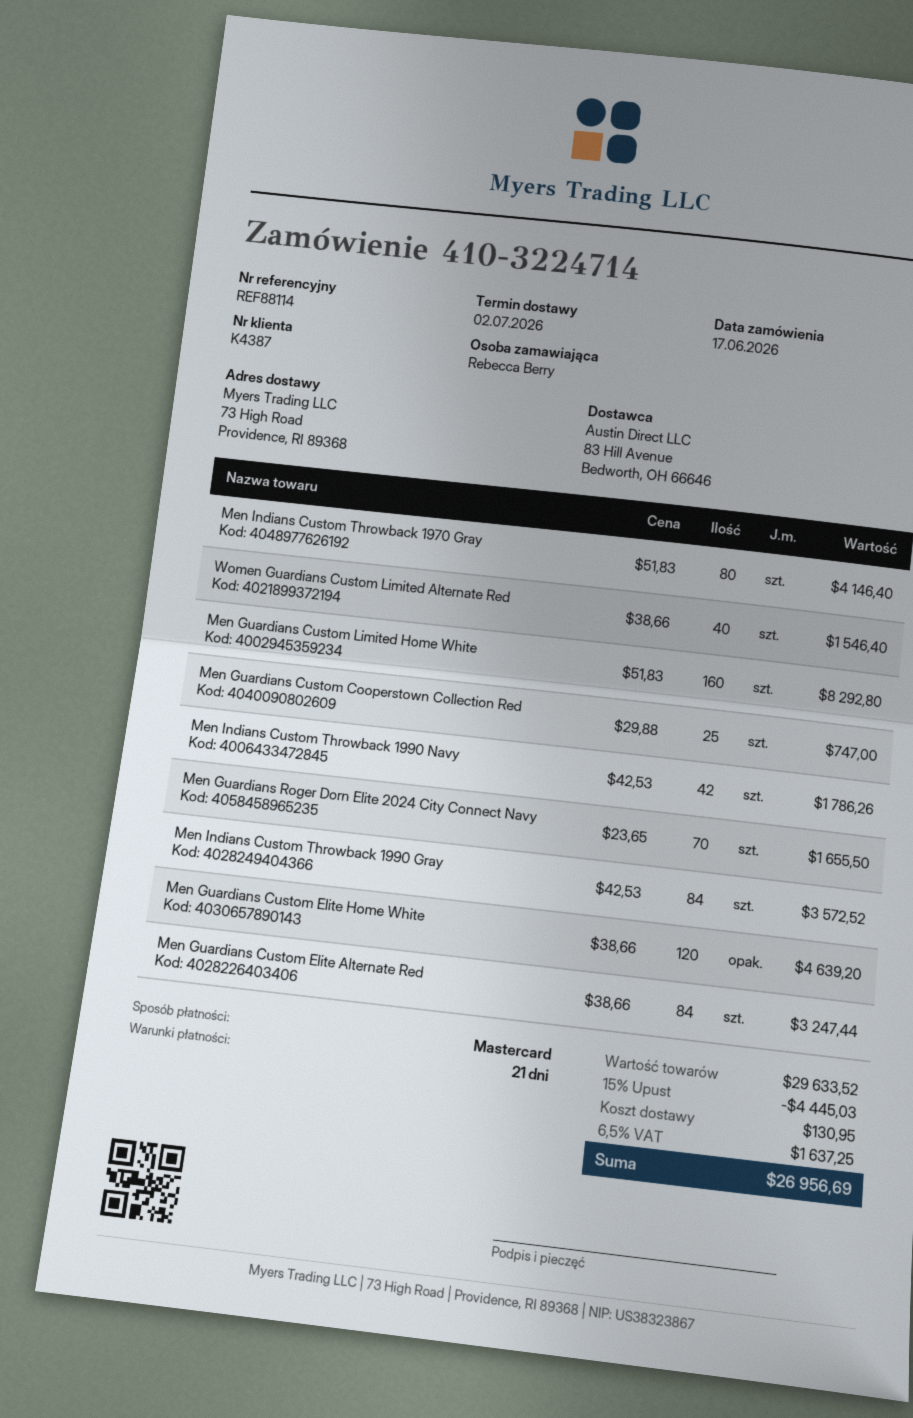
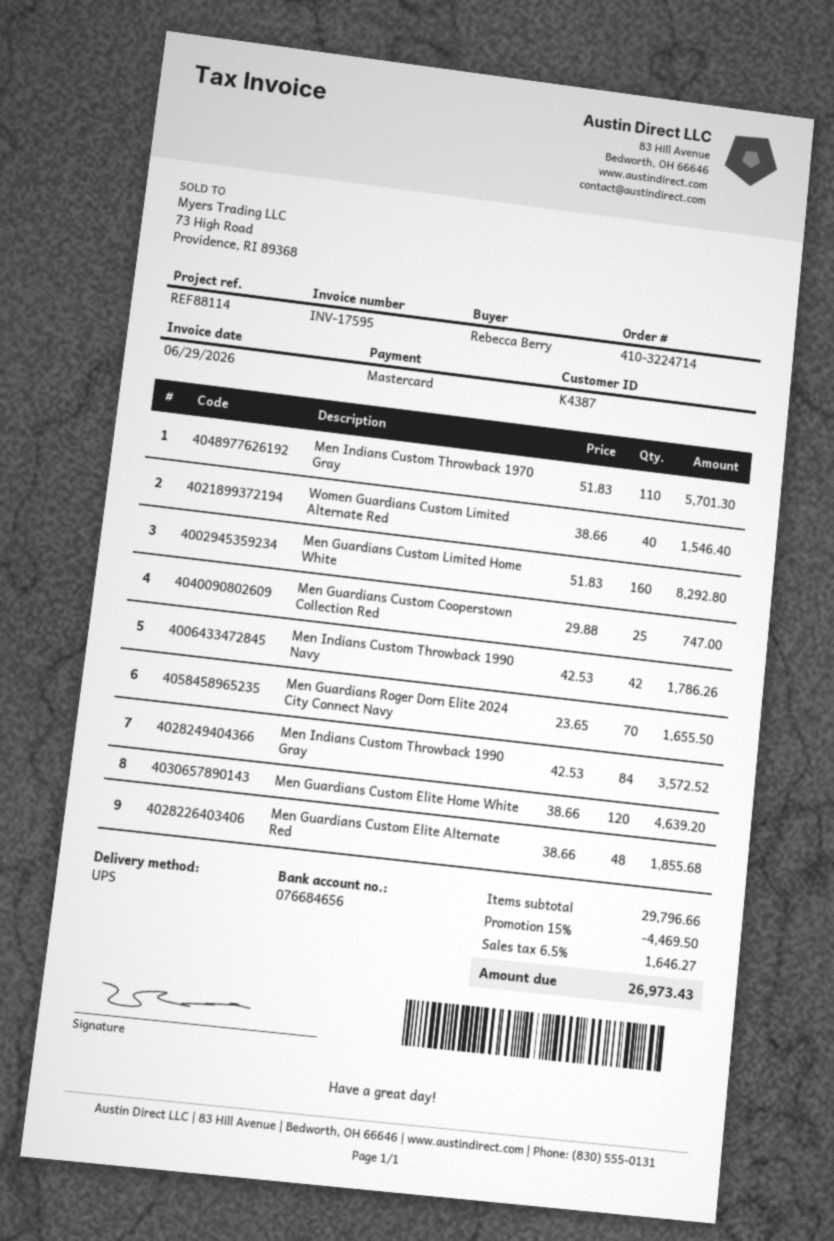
Men Indians Custom Throwback 1970 Gray: 80 x 51.83 = 4146.40 -> 110 x 51.83 = 5701.30
Men Guardians Custom Elite Alternate Red: 84 x 38.66 = 3247.44 -> 48 x 38.66 = 1855.68
subtotal: 29633.52 -> 29796.66
discount: 15% = 4445.03 -> 15% = 4469.50
shipping: 130.95 -> none
tax: 6.5% = 1637.25 -> 6.5% = 1646.27
total: 26956.69 -> 26973.43

